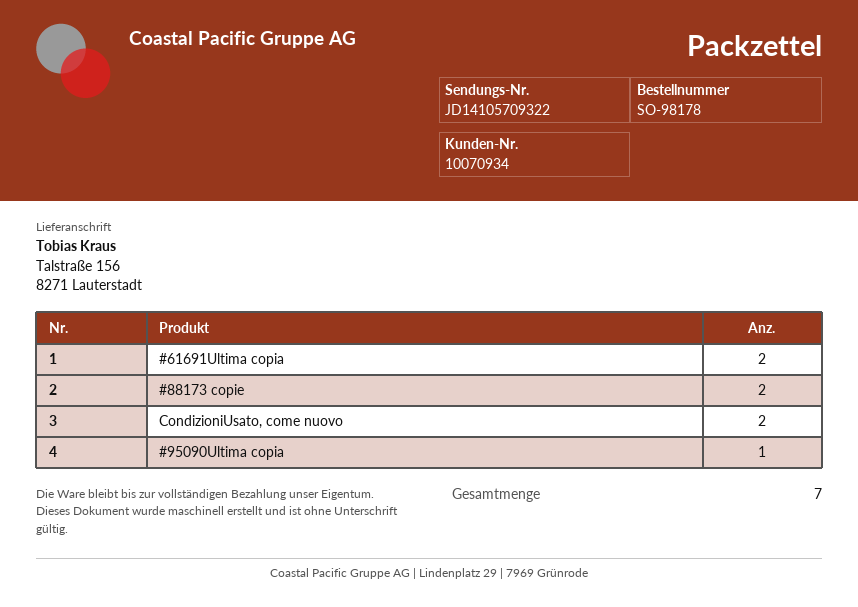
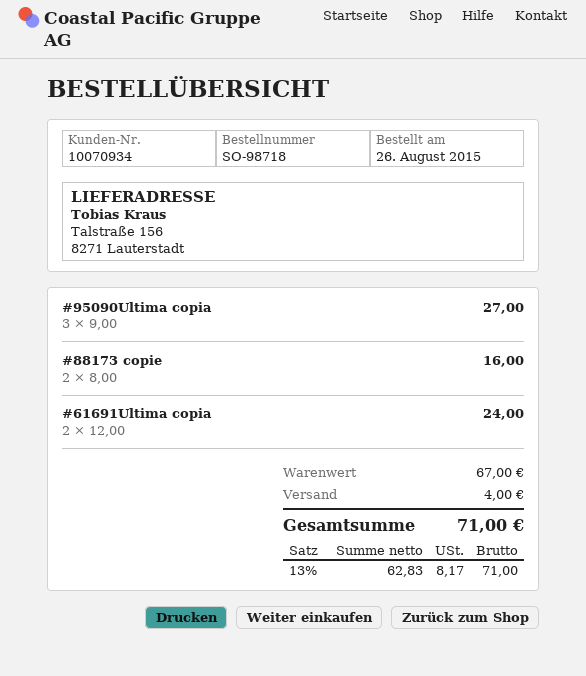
order number: SO-98178 -> SO-98718
CondizioniUsato, come nuovo: 2 -> none
#95090Ultima copia: 1 -> 3

